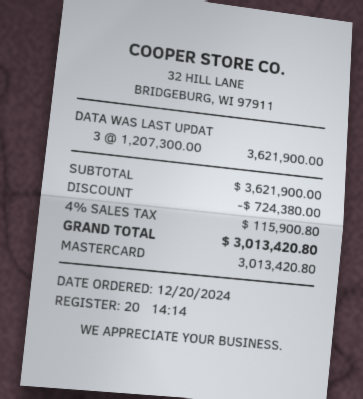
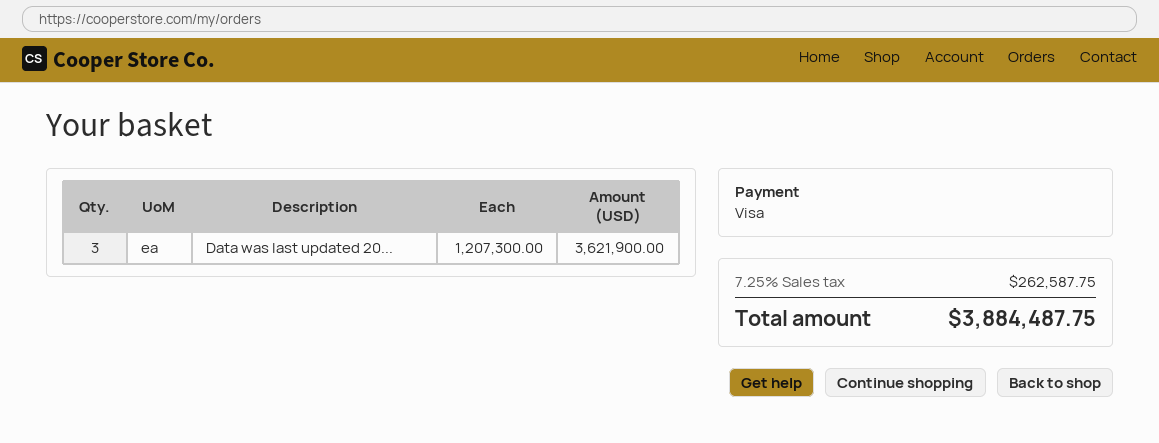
payment method: Mastercard -> Visa
discount: 724380.00 -> none
tax: 4% = 115900.80 -> 7.25% = 262587.75
total: 3013420.80 -> 3884487.75

